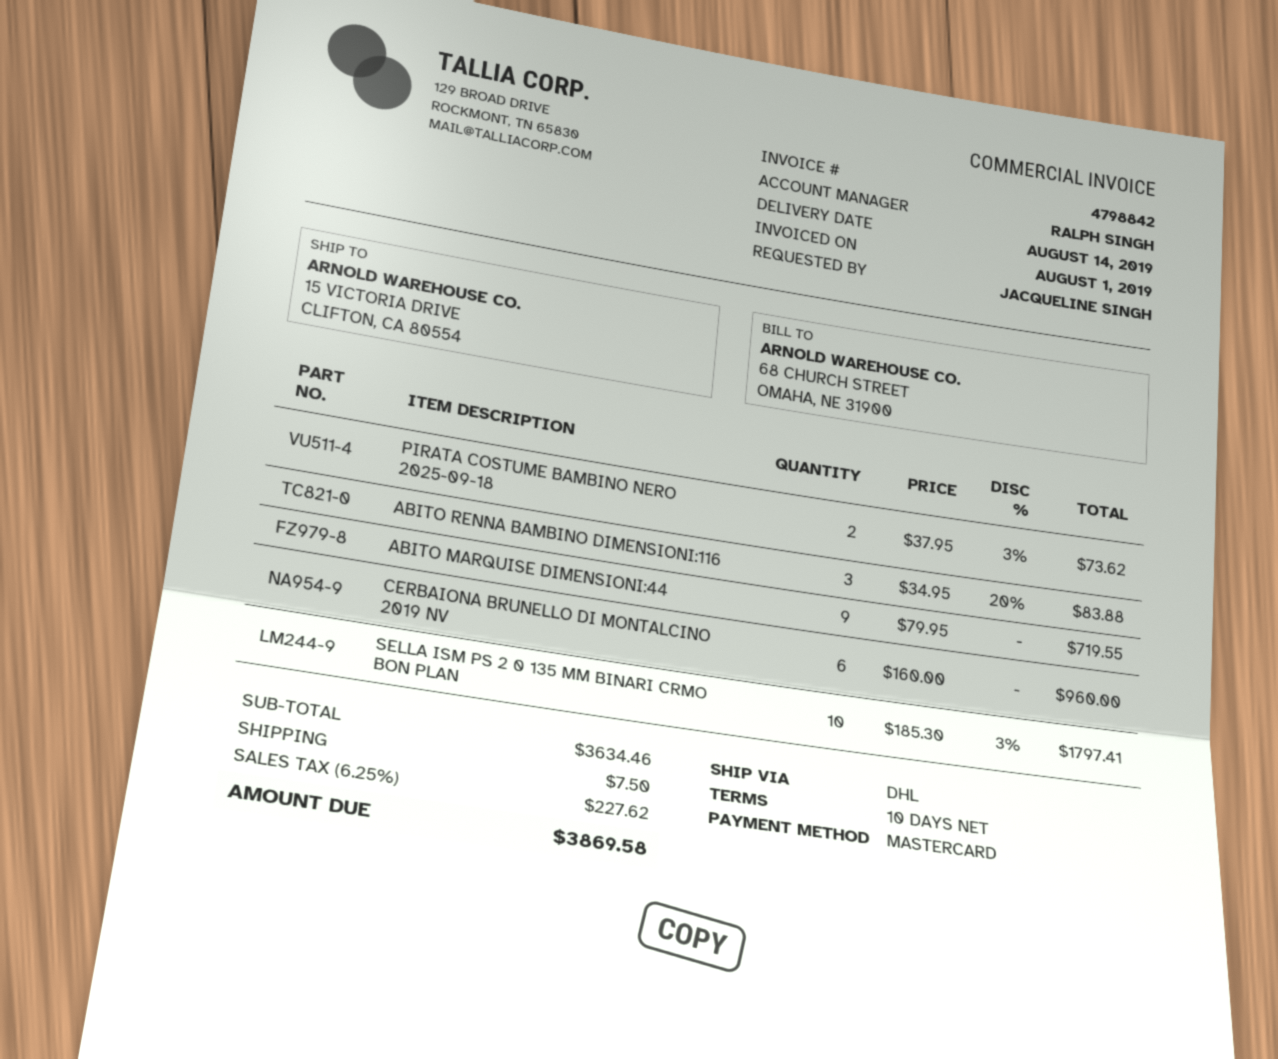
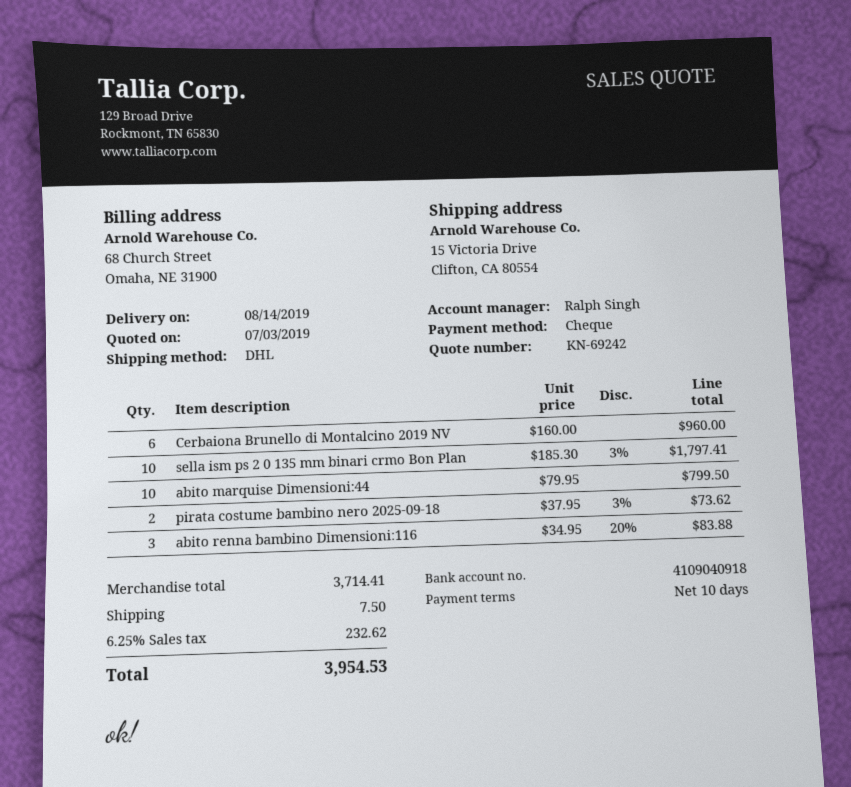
payment method: Mastercard -> cheque
ABITO MARQUISE DIMENSIONI:44: 9 x 79.95 = 719.55 -> 10 x 79.95 = 799.50
subtotal: 3634.46 -> 3714.41
tax: 6.25% = 227.62 -> 6.25% = 232.62
total: 3869.58 -> 3954.53

